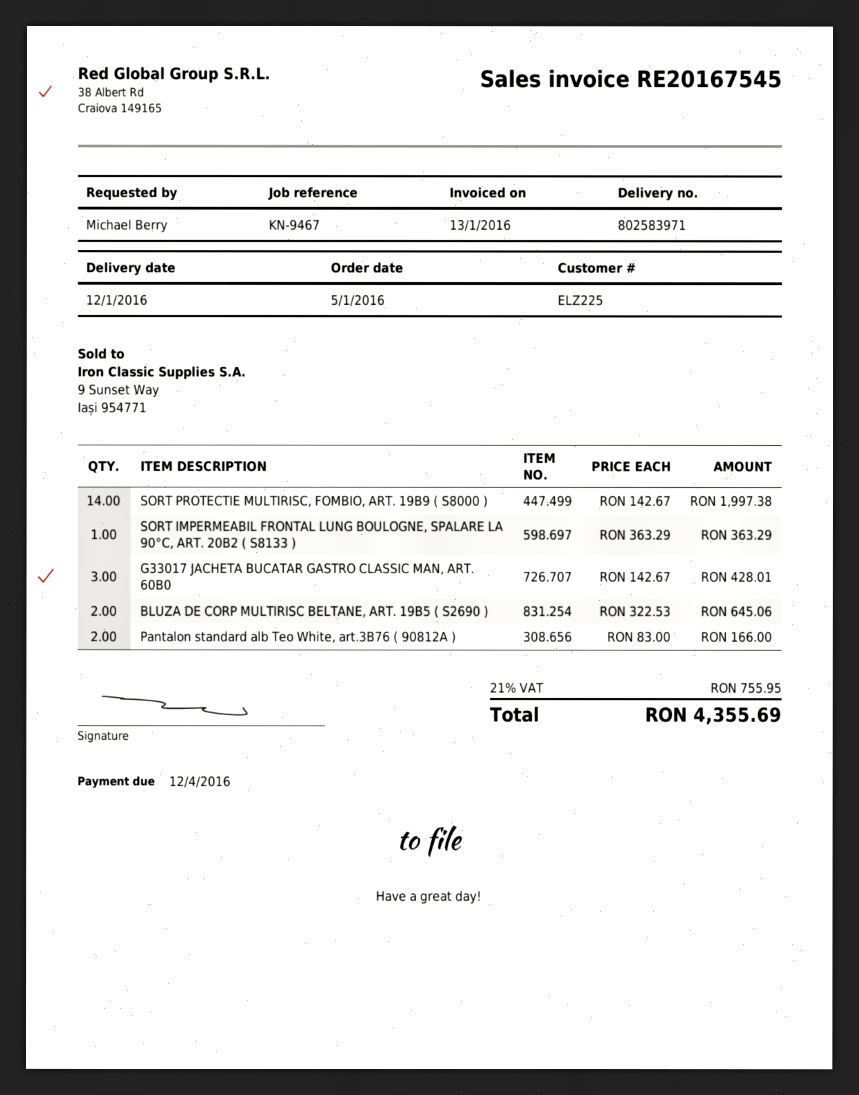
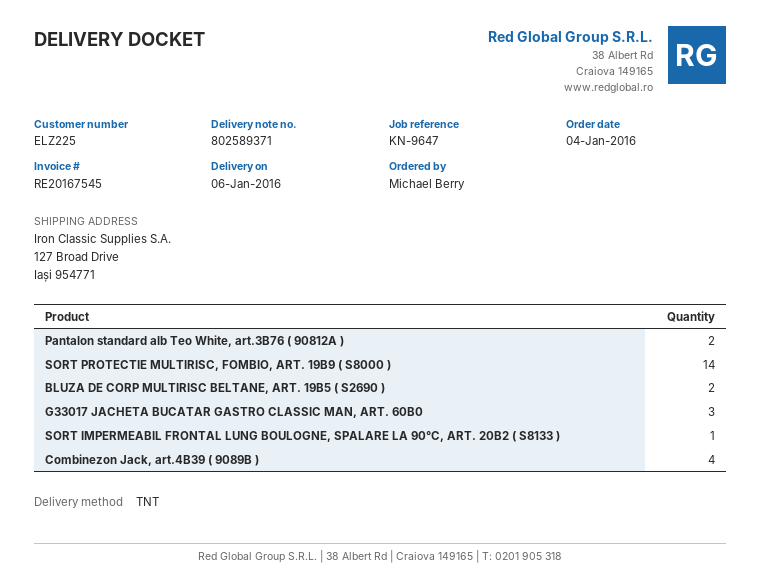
order date: 2016-01-05 -> 2016-01-04
delivery note number: 802583971 -> 802589371
delivery date: 2016-01-12 -> 2016-01-06
reference: KN-9467 -> KN-9647
Combinezon Jack, art.4B39 ( 9089B ): none -> 4

